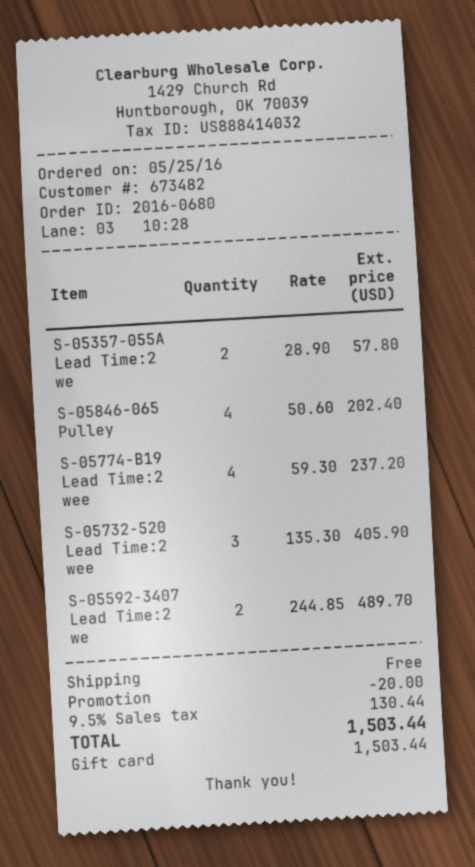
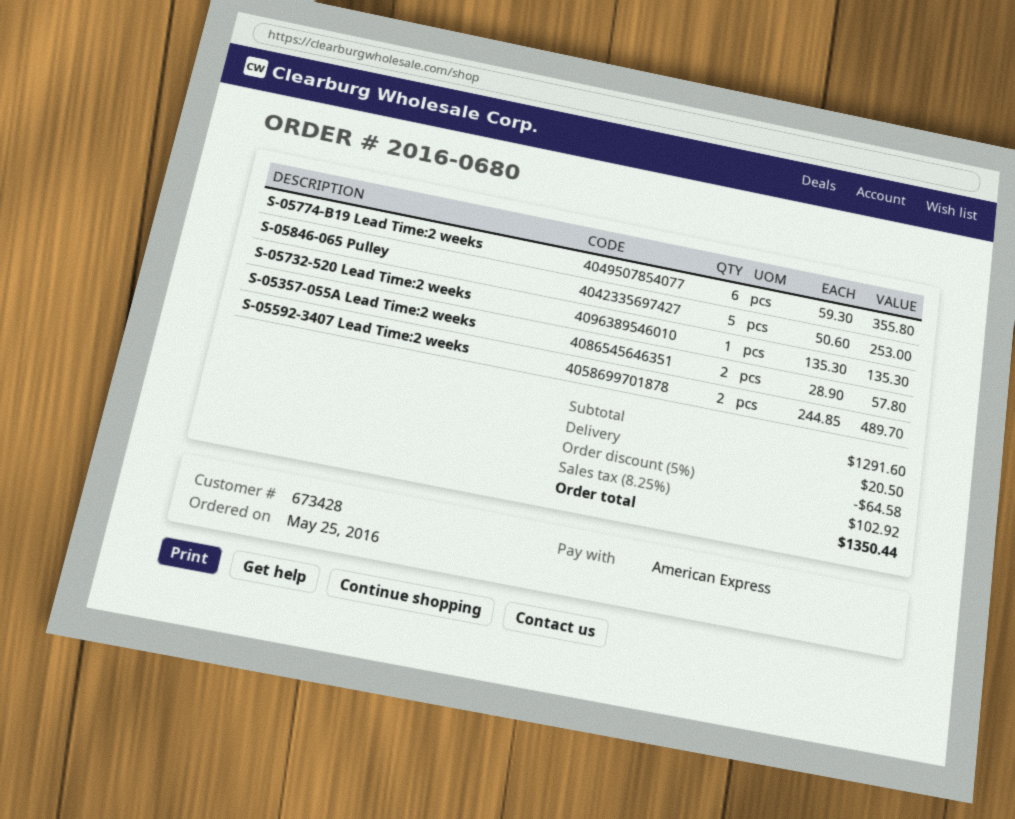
customer number: 673482 -> 673428
payment method: gift card -> American Express
S-05846-065 Pulley: 4 x 50.60 = 202.40 -> 5 x 50.60 = 253.00
S-05774-B19 Lead Time:2 wee: 4 x 59.30 = 237.20 -> 6 x 59.30 = 355.80
S-05732-520 Lead Time:2 wee: 3 x 135.30 = 405.90 -> 1 x 135.30 = 135.30
discount: 20.00 -> 64.58
shipping: 0.00 -> 20.50
tax: 9.5% = 130.44 -> 8.25% = 102.92
total: 1503.44 -> 1350.44

